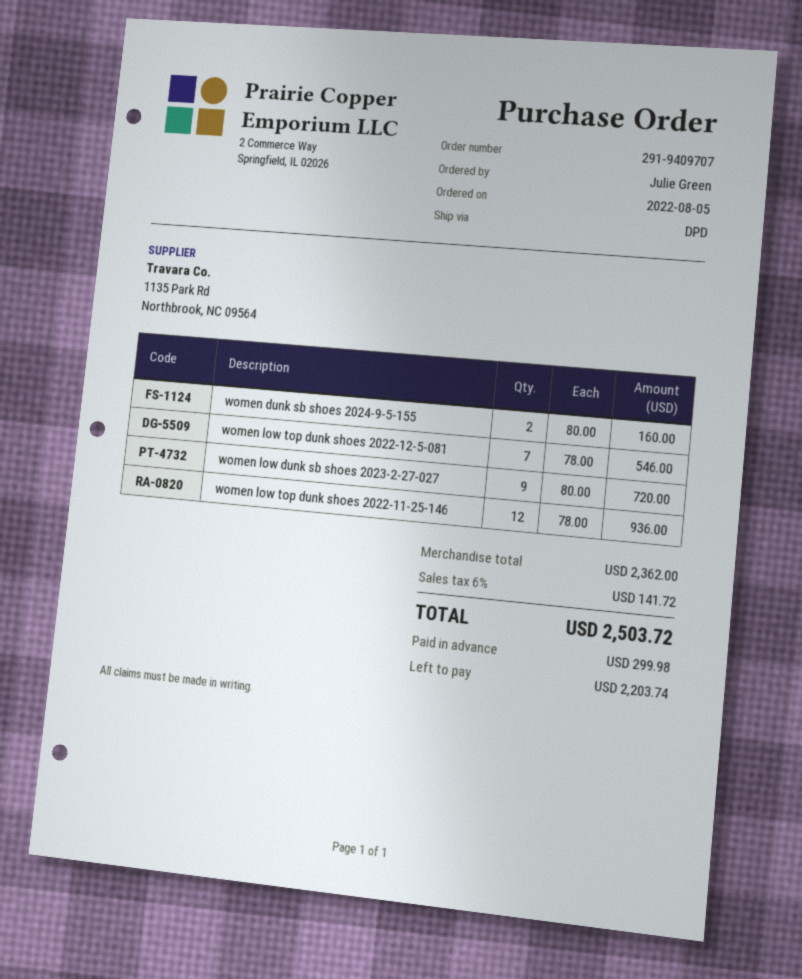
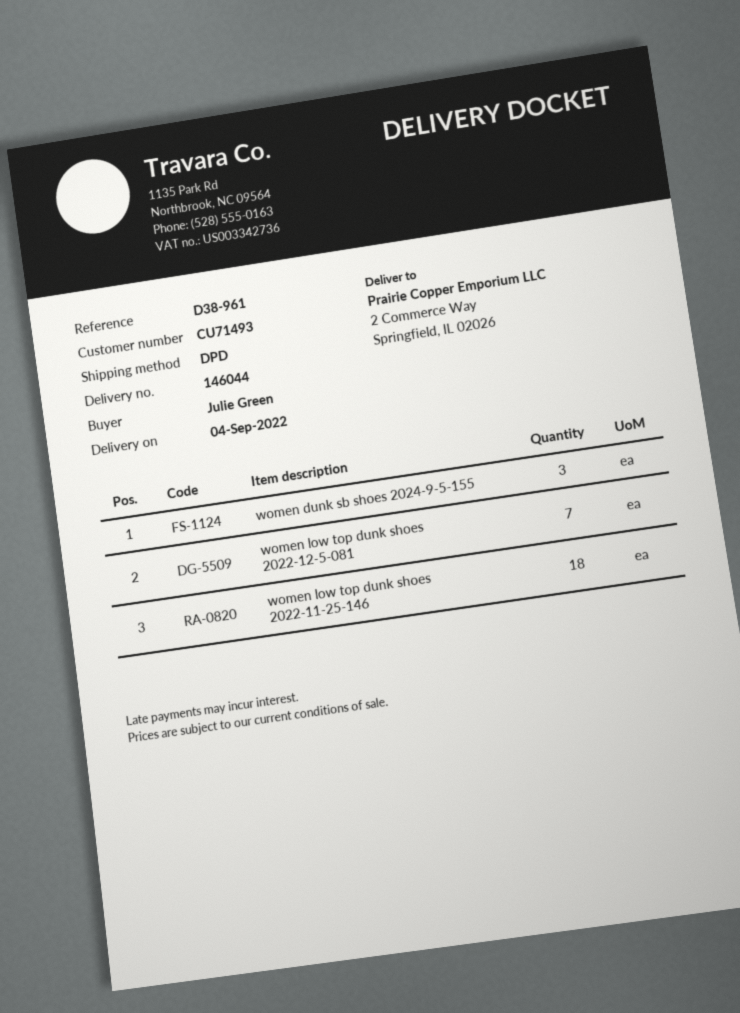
women dunk sb shoes 2024-9-5-155: 2 -> 3
women low dunk sb shoes 2023-2-27-027: 9 -> none
women low top dunk shoes 2022-11-25-146: 12 -> 18

